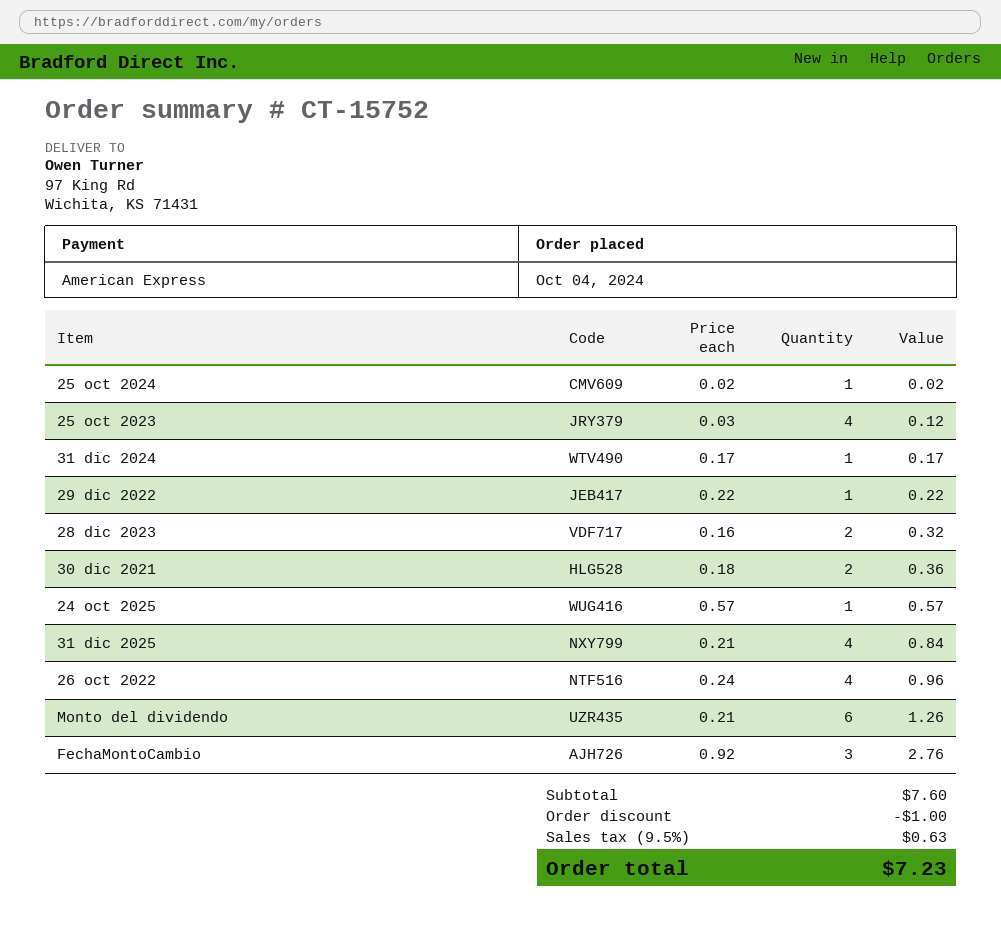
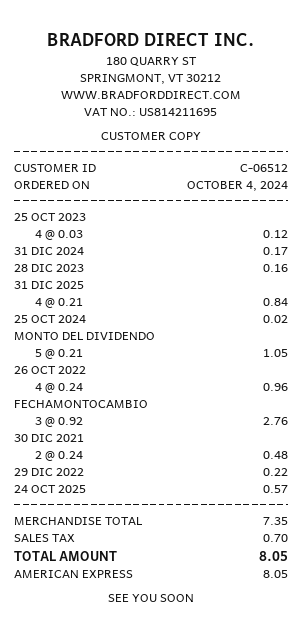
28 dic 2023: 2 x 0.16 = 0.32 -> 1 x 0.16 = 0.16
30 dic 2021: 2 x 0.18 = 0.36 -> 2 x 0.24 = 0.48
Monto del dividendo: 6 x 0.21 = 1.26 -> 5 x 0.21 = 1.05
subtotal: 7.60 -> 7.35
discount: 1.00 -> none
tax: 0.63 -> 0.70
total: 7.23 -> 8.05

